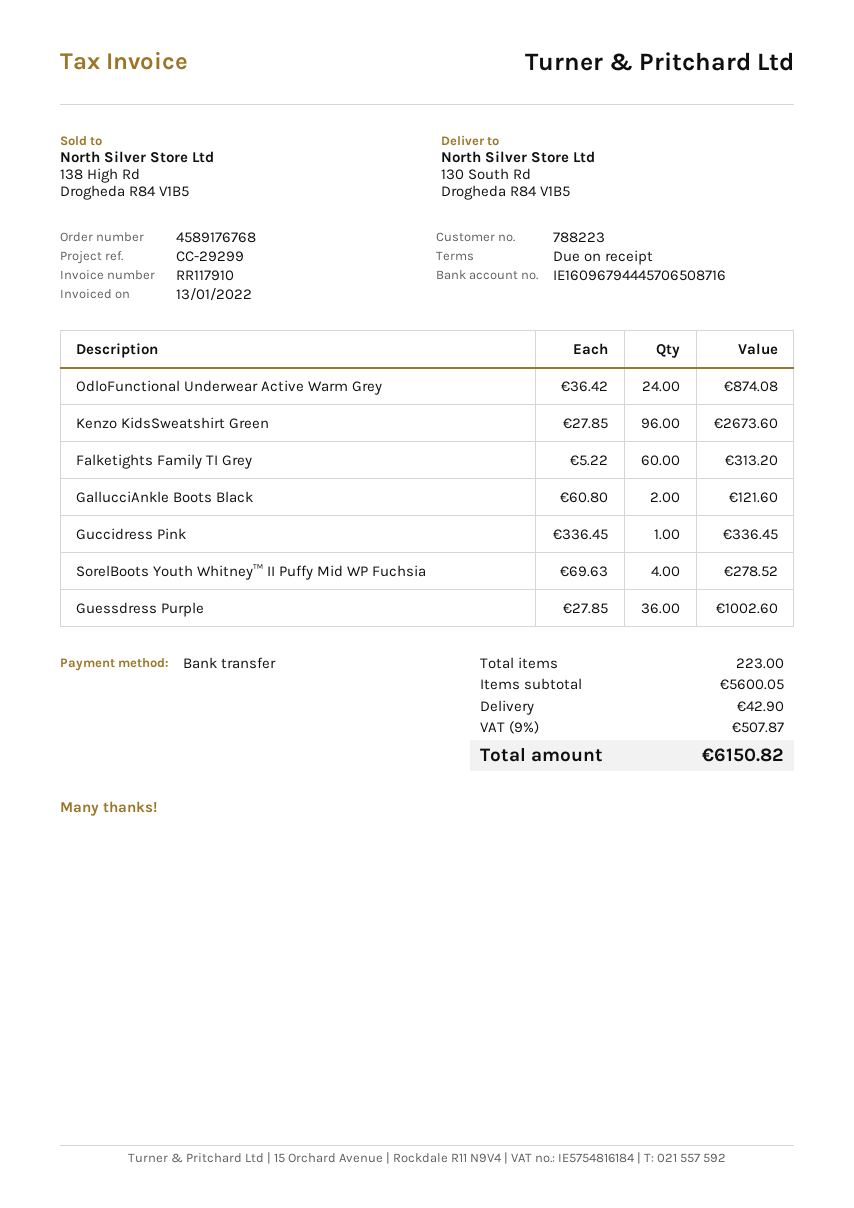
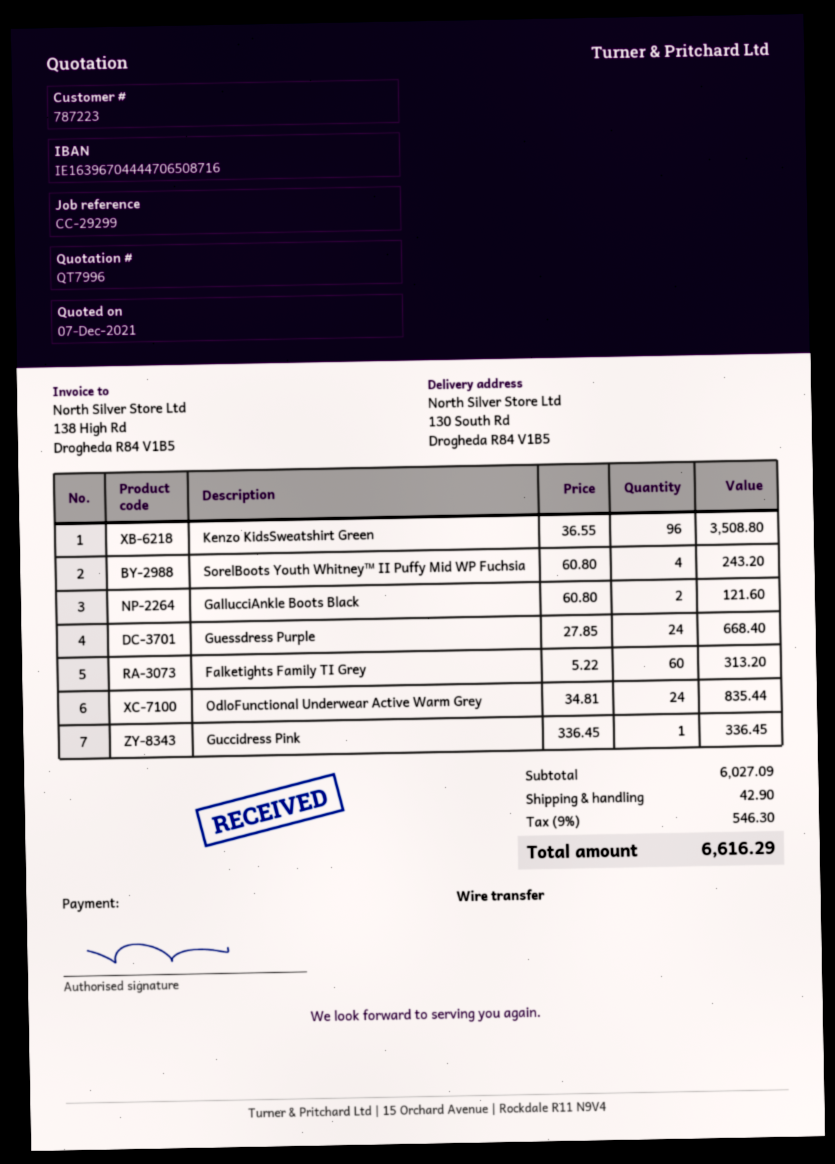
customer number: 788223 -> 787223
bank account: IE16096794445706508716 -> IE16396704444706508716
OdloFunctional Underwear Active Warm Grey: 24 x 36.42 = 874.08 -> 24 x 34.81 = 835.44
Kenzo KidsSweatshirt Green: 96 x 27.85 = 2673.60 -> 96 x 36.55 = 3508.80
SorelBoots Youth Whitney™ II Puffy Mid WP Fuchsia: 4 x 69.63 = 278.52 -> 4 x 60.80 = 243.20
Guessdress Purple: 36 x 27.85 = 1002.60 -> 24 x 27.85 = 668.40
subtotal: 5600.05 -> 6027.09
tax: 9% = 507.87 -> 9% = 546.30
total: 6150.82 -> 6616.29

